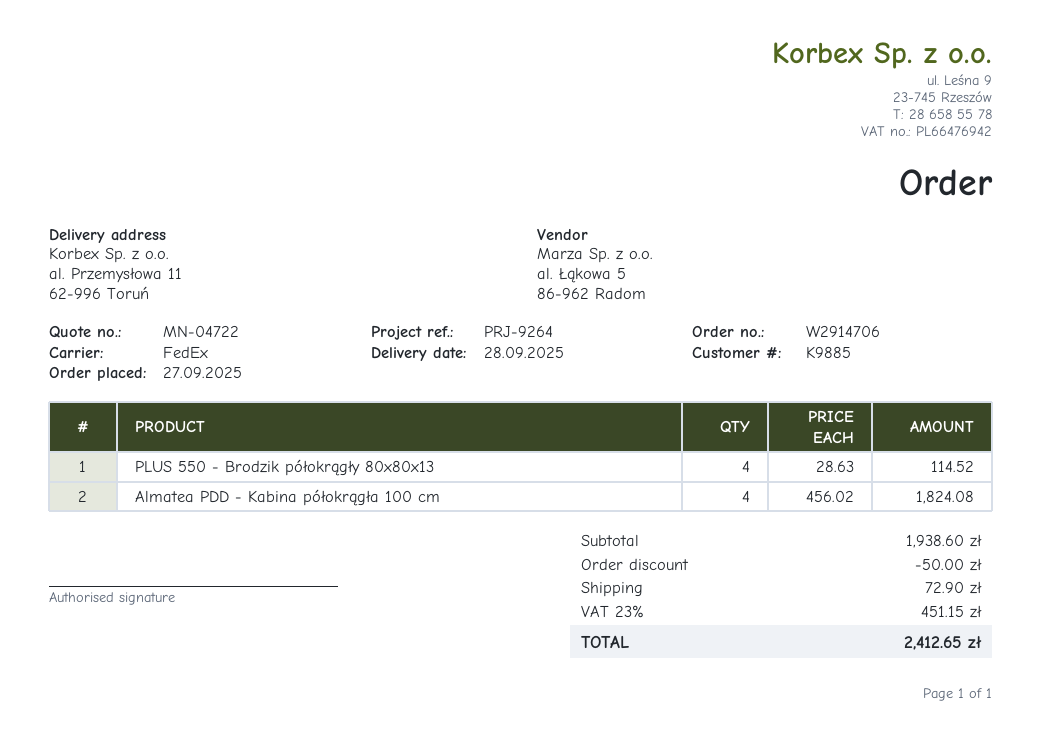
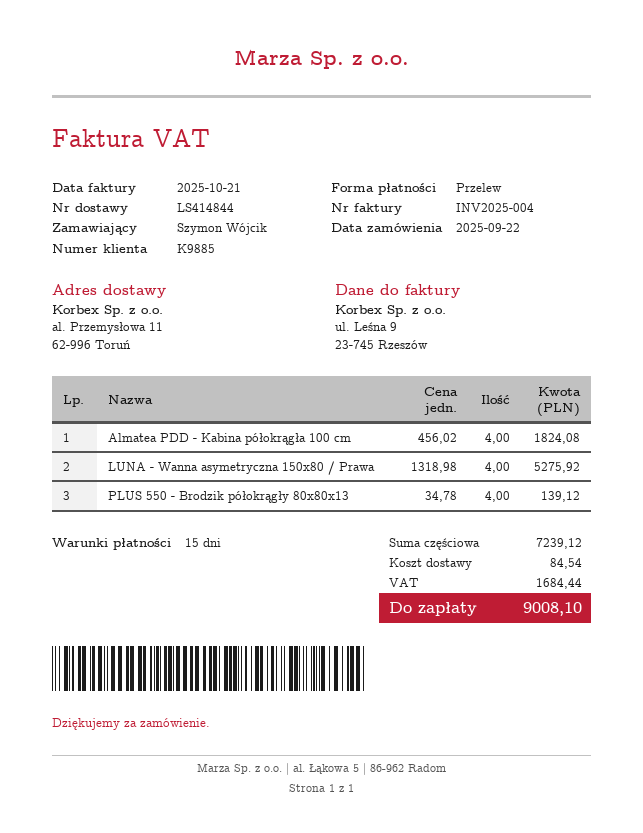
order date: 2025-09-27 -> 2025-09-22
PLUS 550 - Brodzik półokrągły 80x80x13: 4 x 28.63 = 114.52 -> 4 x 34.78 = 139.12
LUNA - Wanna asymetryczna 150x80 / Prawa: none -> 4 x 1318.98 = 5275.92
subtotal: 1938.60 -> 7239.12
discount: 50.00 -> none
shipping: 72.90 -> 84.54
tax: 451.15 -> 1684.44
total: 2412.65 -> 9008.10

